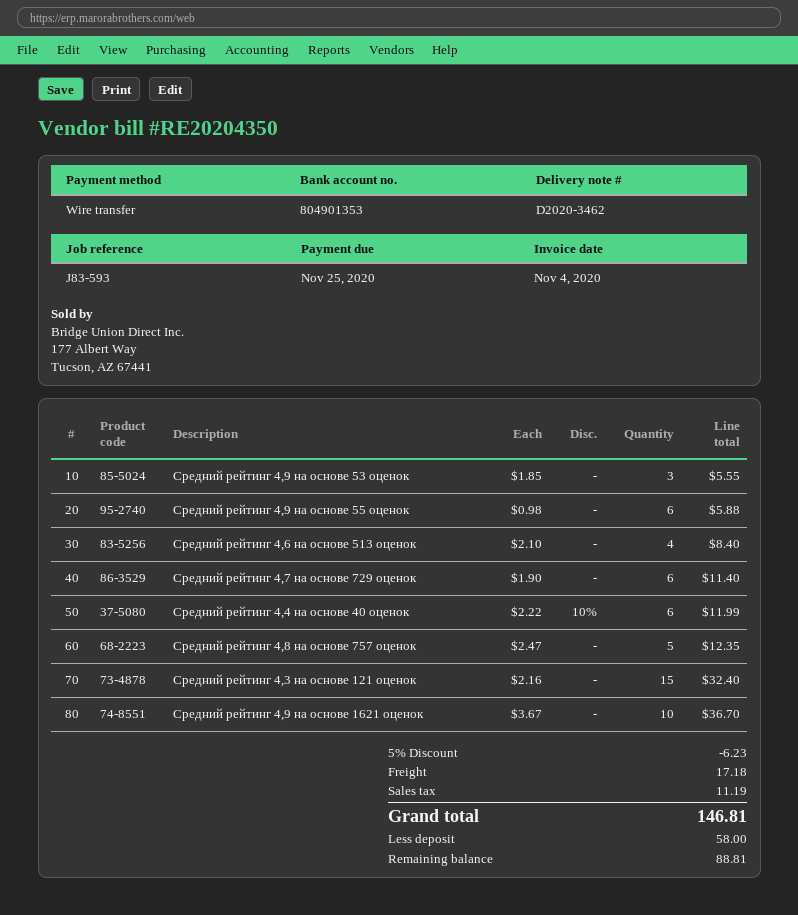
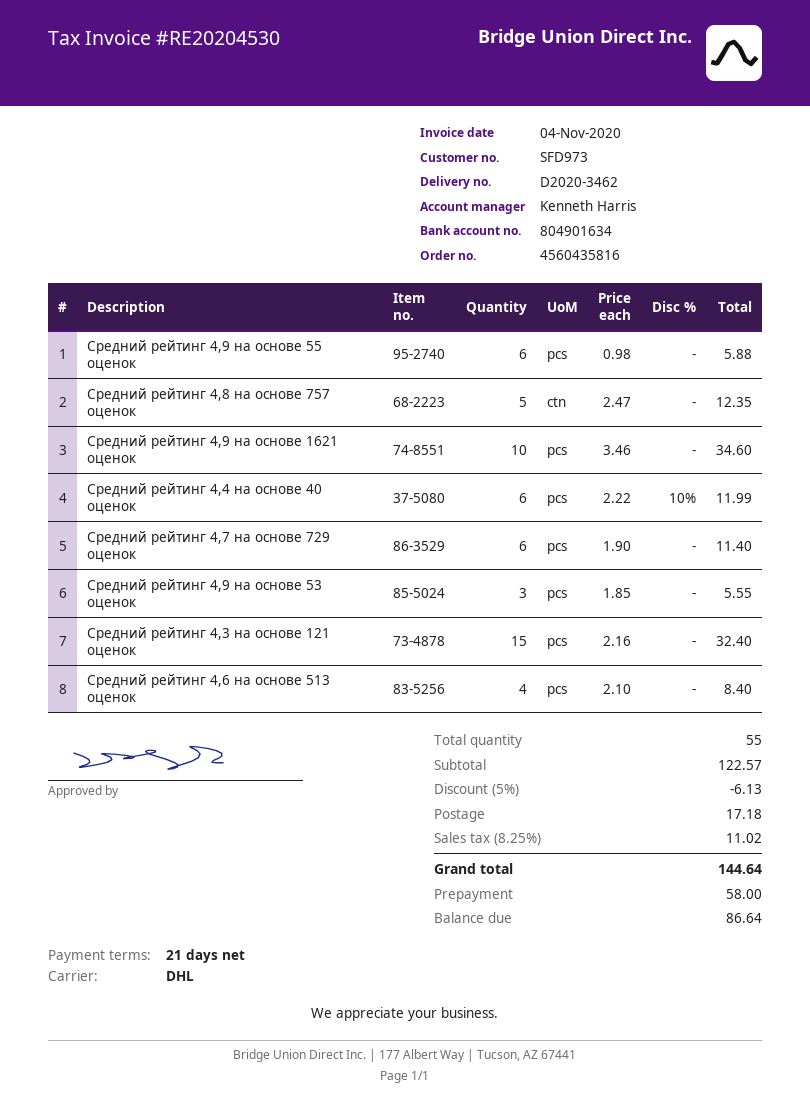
invoice number: RE20204350 -> RE20204530
bank account: 804901353 -> 804901634
Средний рейтинг 4,9 на основе 1621 оценок: 10 x 3.67 = 36.70 -> 10 x 3.46 = 34.60
discount: 5% = 6.23 -> 5% = 6.13
tax: 11.19 -> 11.02
total: 146.81 -> 144.64
balance: 88.81 -> 86.64

